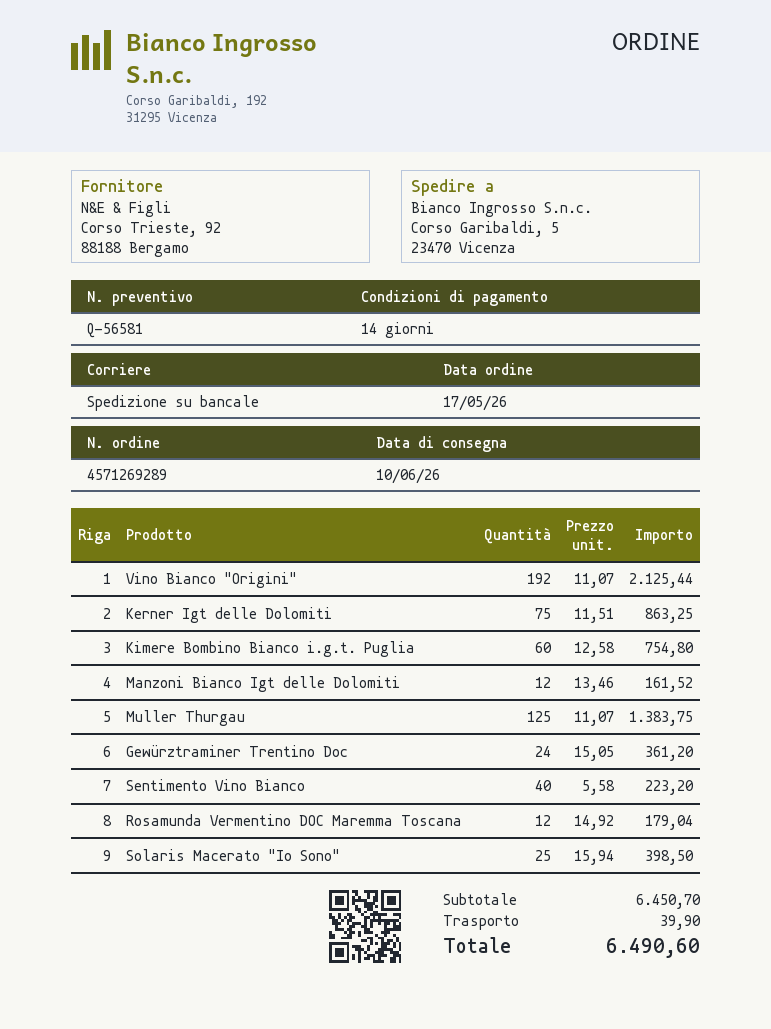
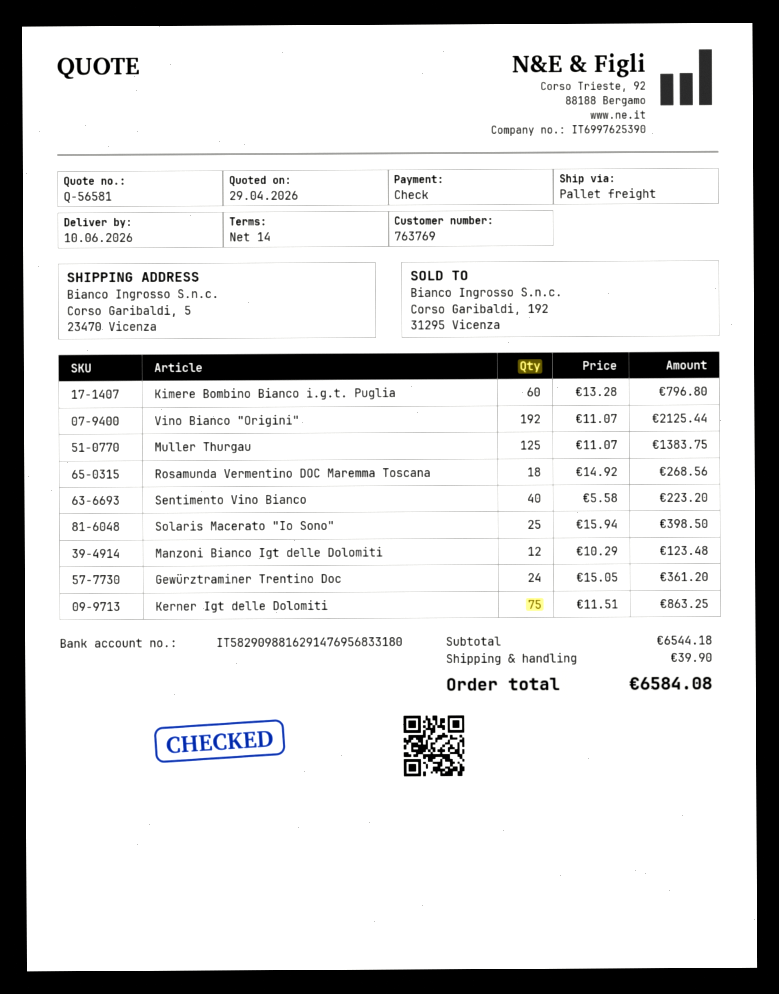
Kimere Bombino Bianco i.g.t. Puglia: 60 x 12.58 = 754.80 -> 60 x 13.28 = 796.80
Manzoni Bianco Igt delle Dolomiti: 12 x 13.46 = 161.52 -> 12 x 10.29 = 123.48
Rosamunda Vermentino DOC Maremma Toscana: 12 x 14.92 = 179.04 -> 18 x 14.92 = 268.56
subtotal: 6450.70 -> 6544.18
total: 6490.60 -> 6584.08

